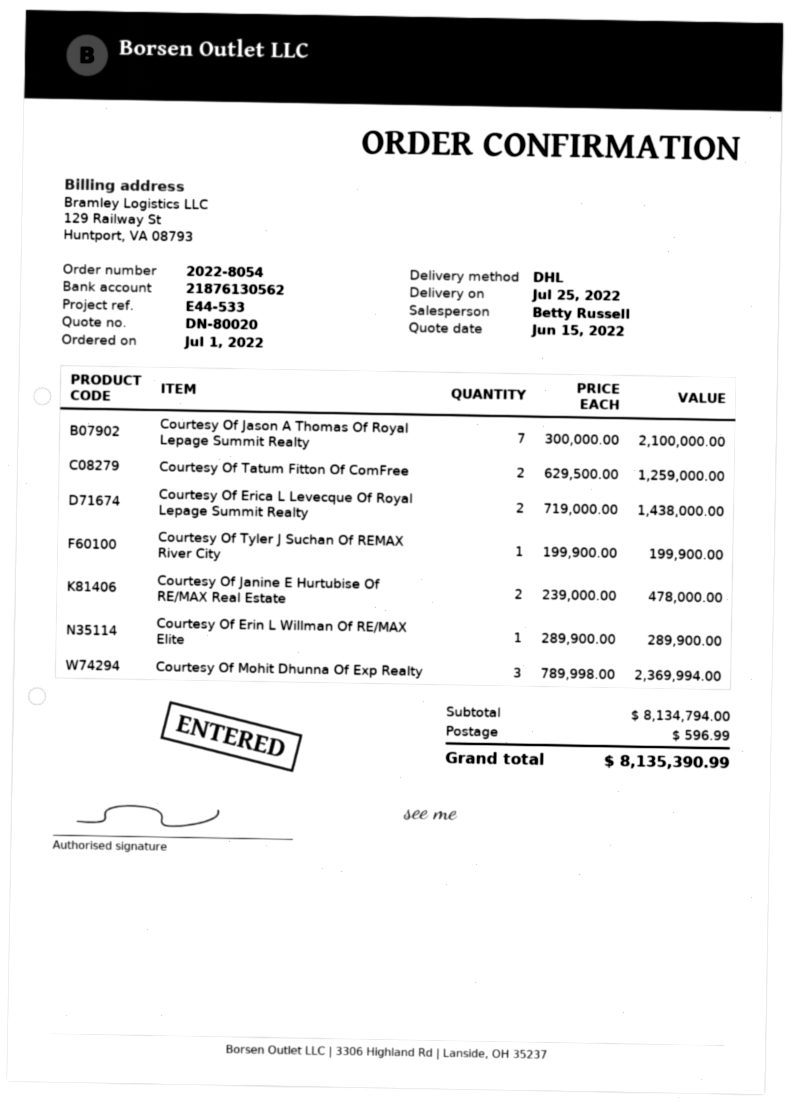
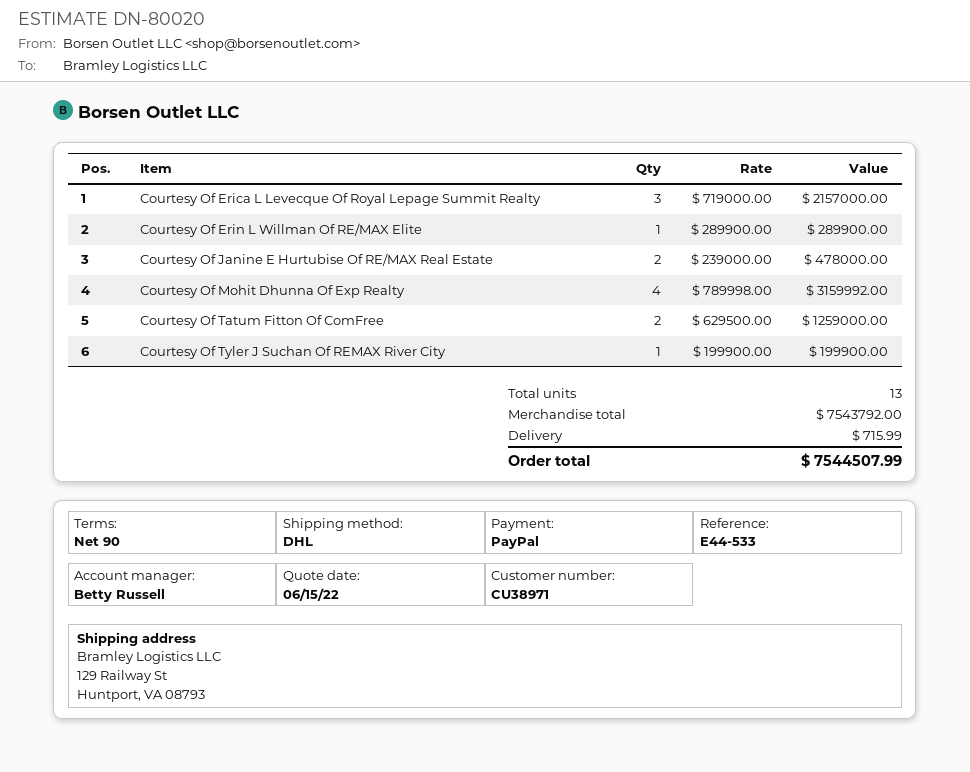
Courtesy Of Jason A Thomas Of Royal Lepage Summit Realty: 7 x 300000.00 = 2100000.00 -> none
Courtesy Of Erica L Levecque Of Royal Lepage Summit Realty: 2 x 719000.00 = 1438000.00 -> 3 x 719000.00 = 2157000.00
Courtesy Of Mohit Dhunna Of Exp Realty: 3 x 789998.00 = 2369994.00 -> 4 x 789998.00 = 3159992.00
subtotal: 8134794.00 -> 7543792.00
shipping: 596.99 -> 715.99
total: 8135390.99 -> 7544507.99

